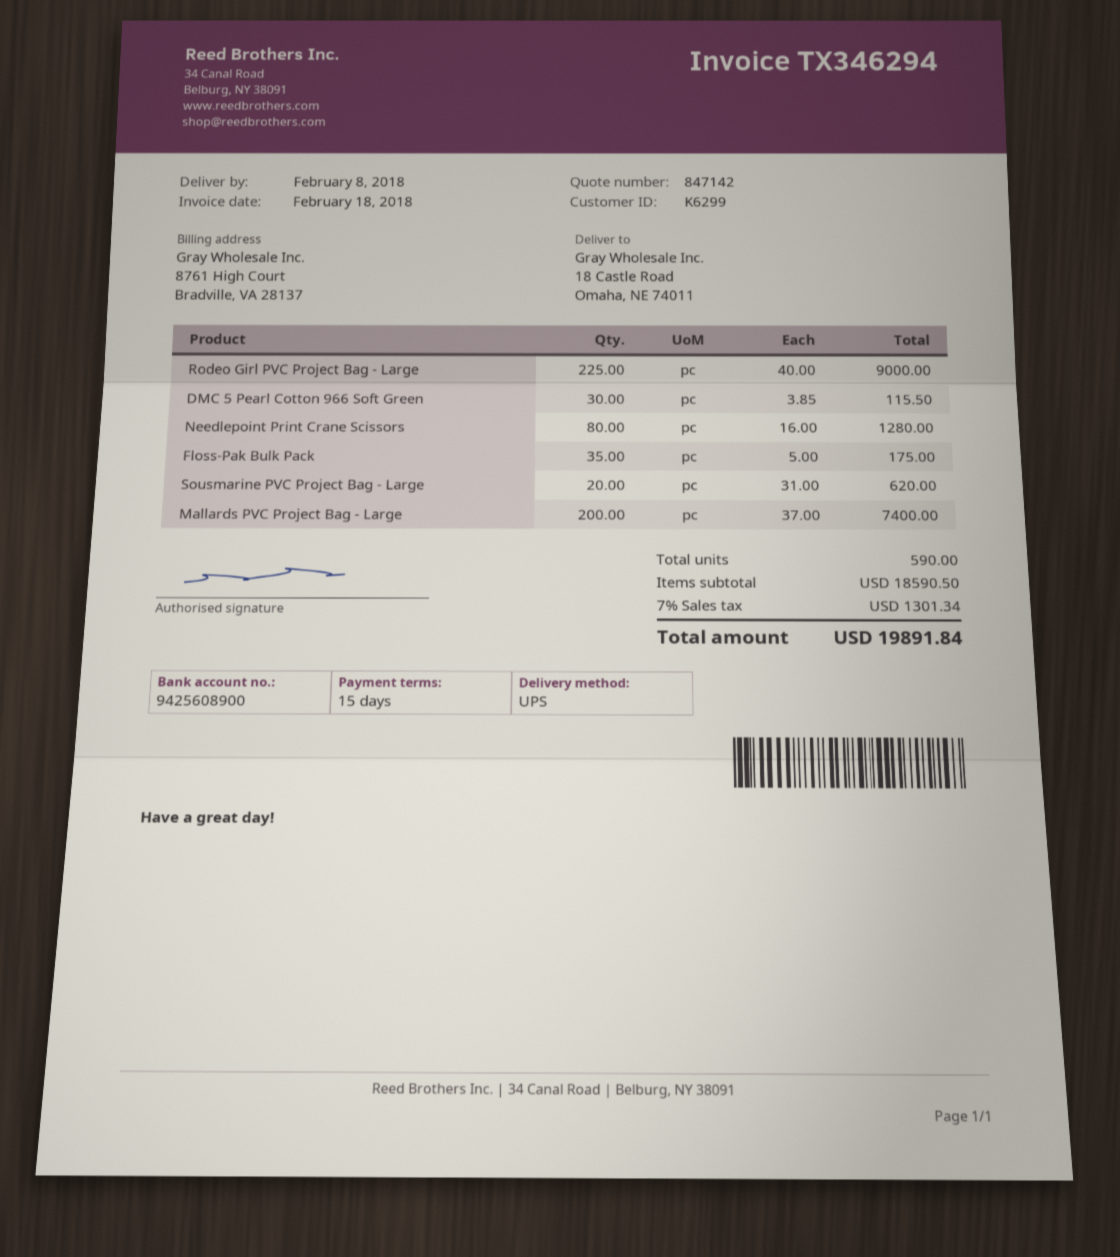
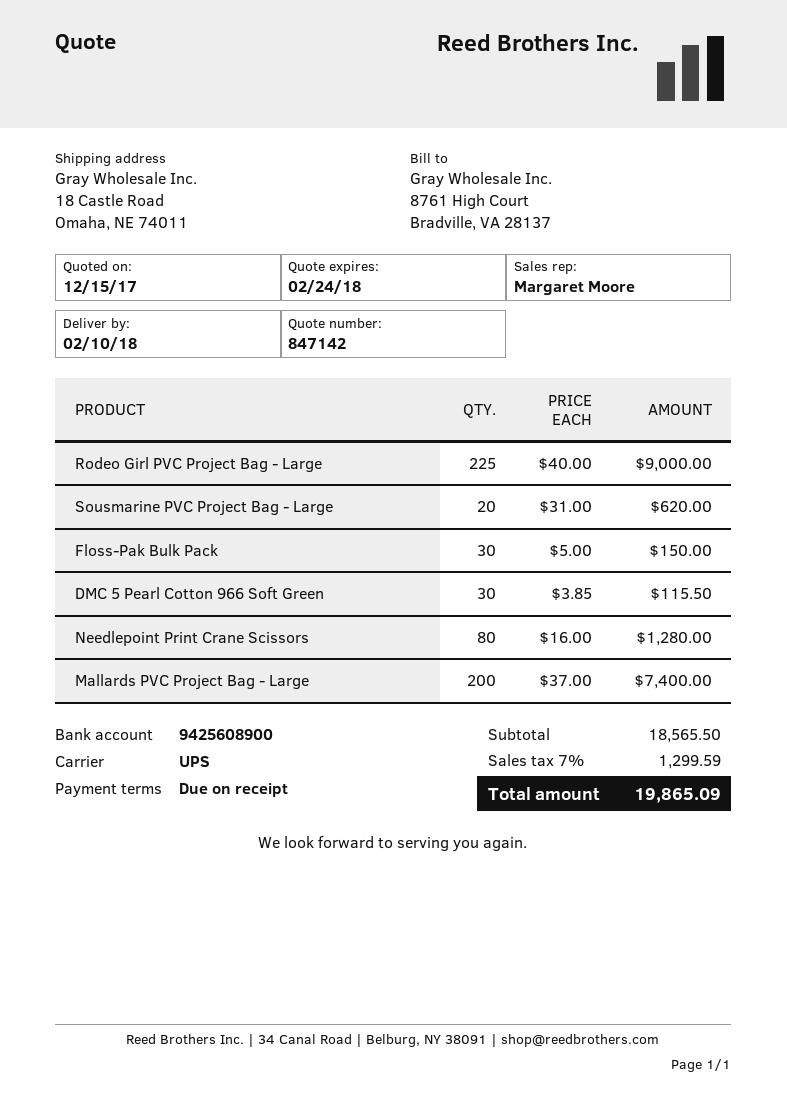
delivery date: 2018-02-08 -> 2018-02-10
payment terms: 15 days -> on receipt
Floss-Pak Bulk Pack: 35 x 5.00 = 175.00 -> 30 x 5.00 = 150.00
subtotal: 18590.50 -> 18565.50
tax: 7% = 1301.34 -> 7% = 1299.59
total: 19891.84 -> 19865.09

